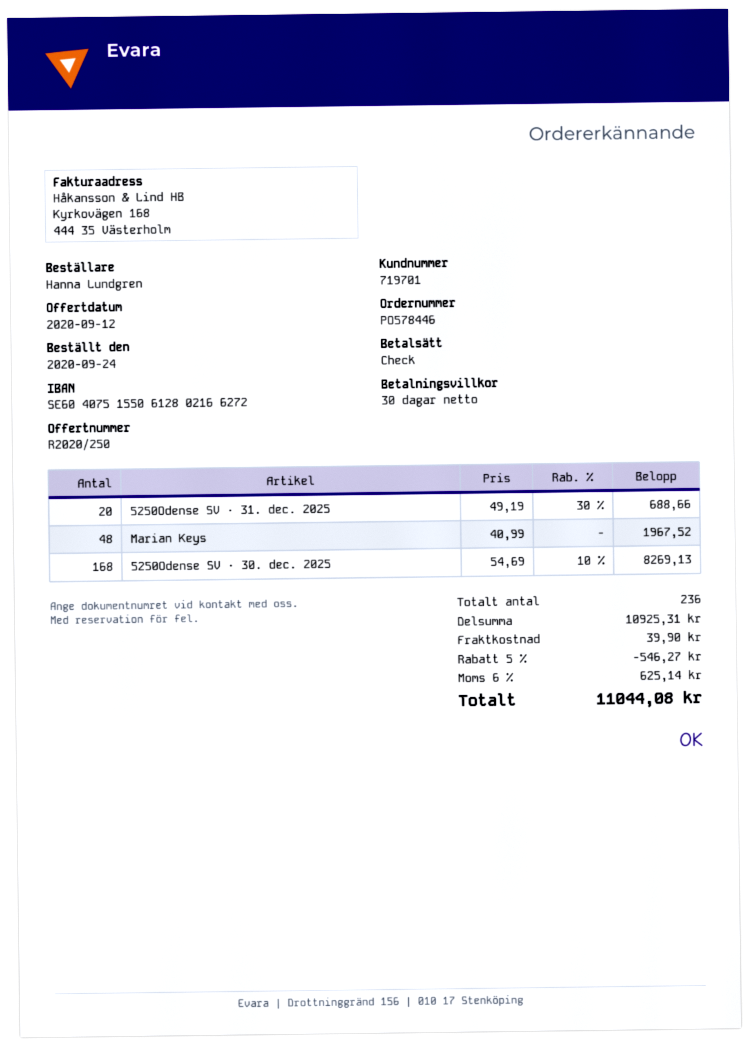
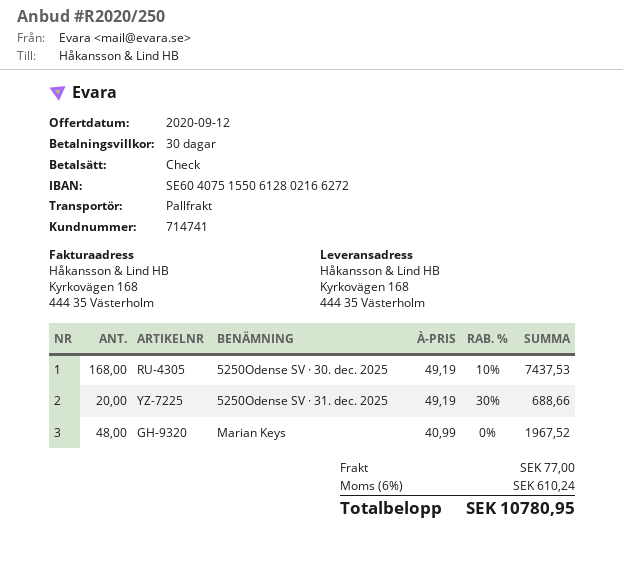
customer number: 719701 -> 714741
5250Odense SV · 30. dec. 2025: 168 x 54.69 - 10% = 8269.13 -> 168 x 49.19 - 10% = 7437.53
discount: 5% = 546.27 -> none
shipping: 39.90 -> 77.00
tax: 6% = 625.14 -> 6% = 610.24
total: 11044.08 -> 10780.95

